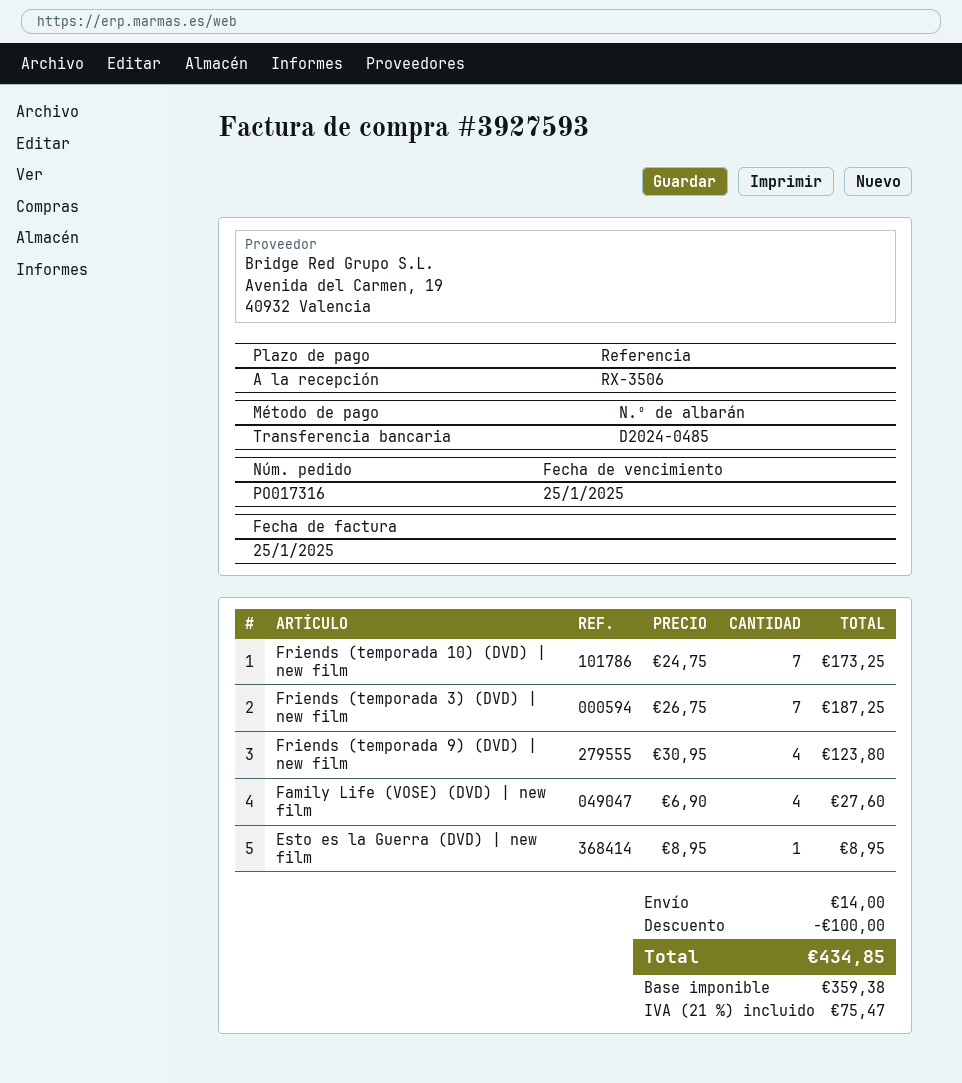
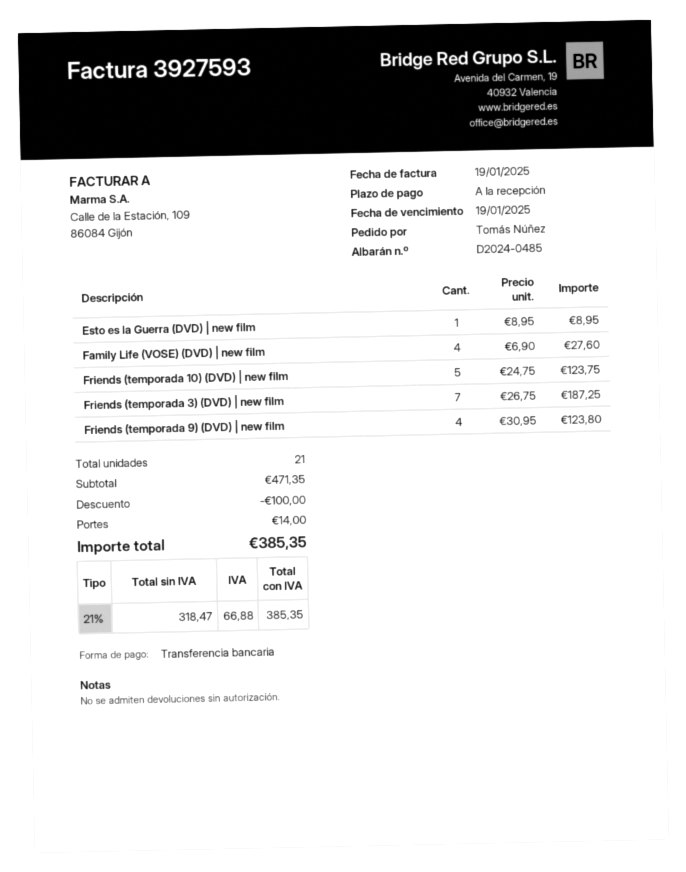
invoice date: 2025-01-25 -> 2025-01-19
due date: 2025-01-25 -> 2025-01-19
Friends (temporada 10) (DVD) | new film: 7 x 24.75 = 173.25 -> 5 x 24.75 = 123.75
net: 359.38 -> 318.47
tax: 21% = 75.47 -> 21% = 66.88
total: 434.85 -> 385.35

